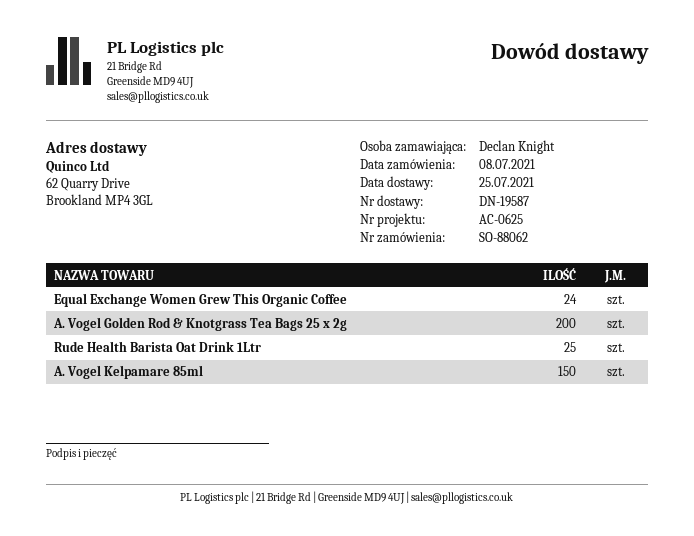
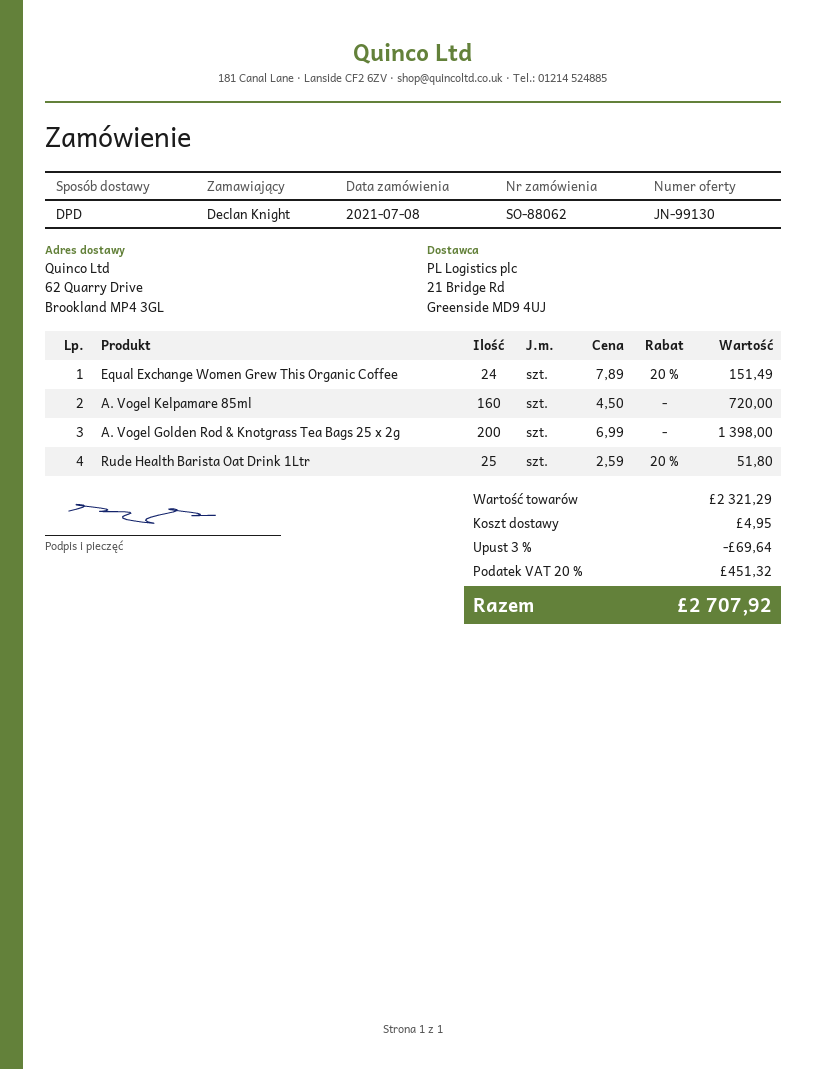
A. Vogel Kelpamare 85ml: 150 -> 160

